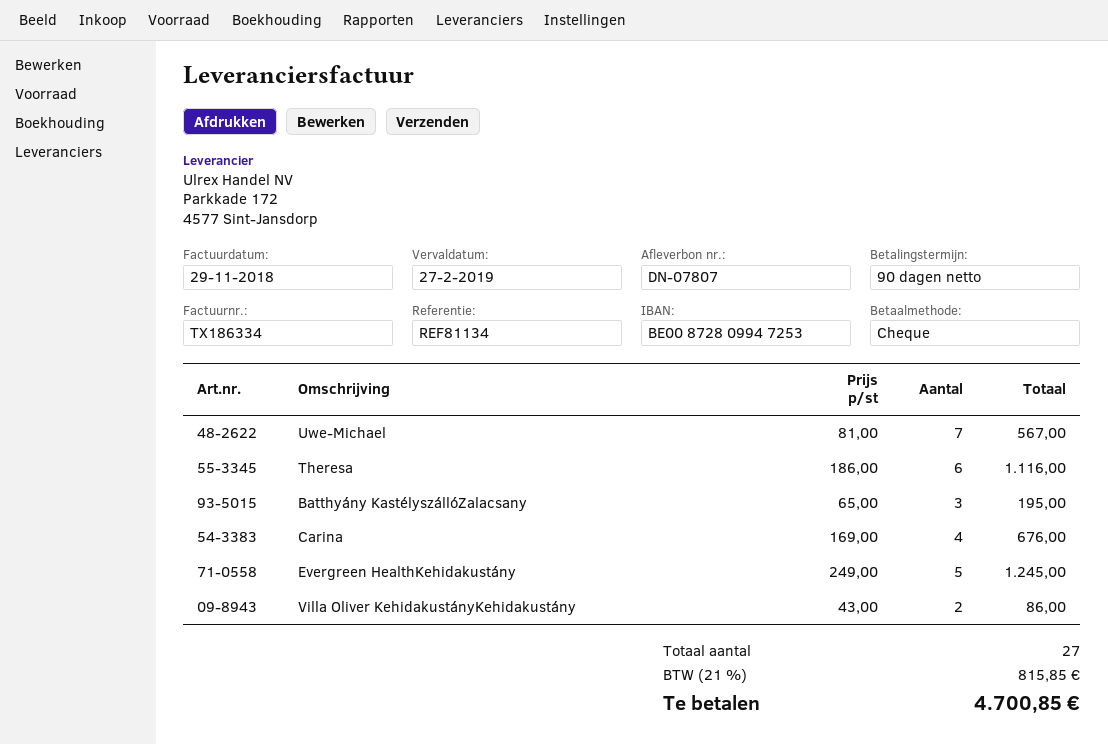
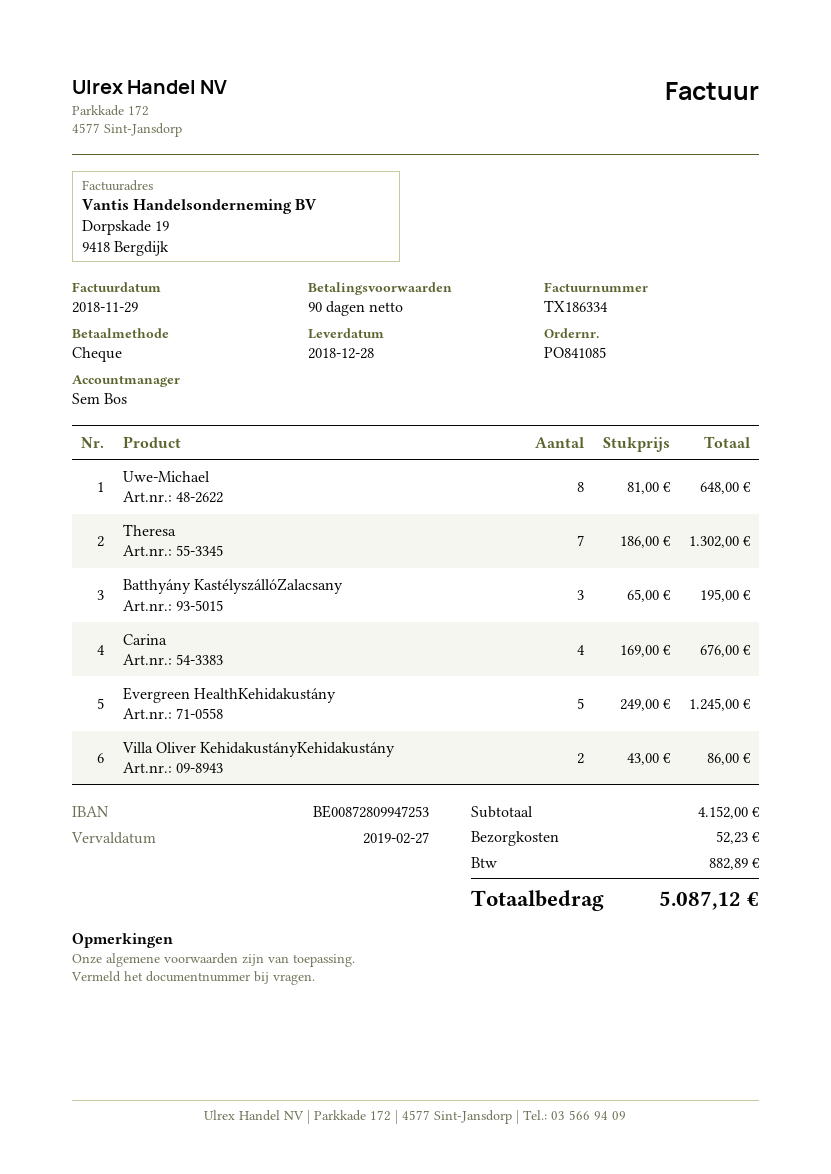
Uwe-Michael: 7 x 81.00 = 567.00 -> 8 x 81.00 = 648.00
Theresa: 6 x 186.00 = 1116.00 -> 7 x 186.00 = 1302.00
shipping: none -> 52.23
tax: 815.85 -> 882.89
total: 4700.85 -> 5087.12

